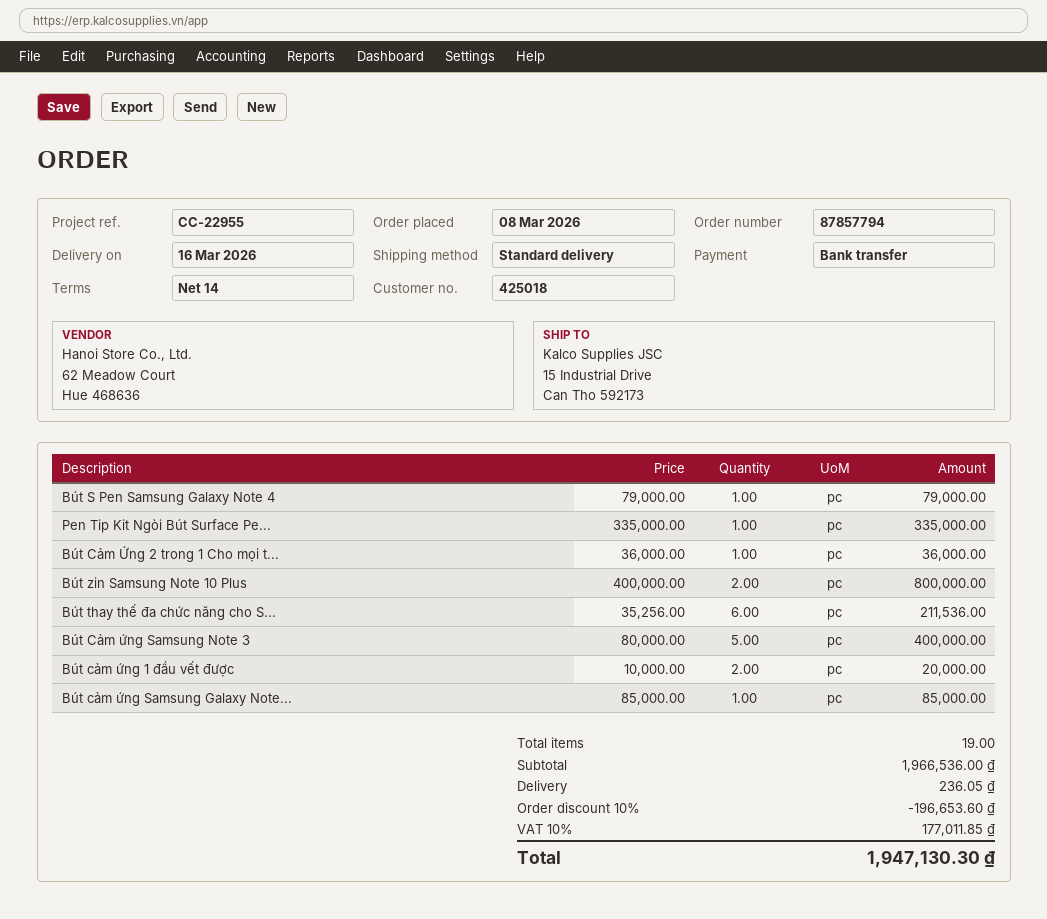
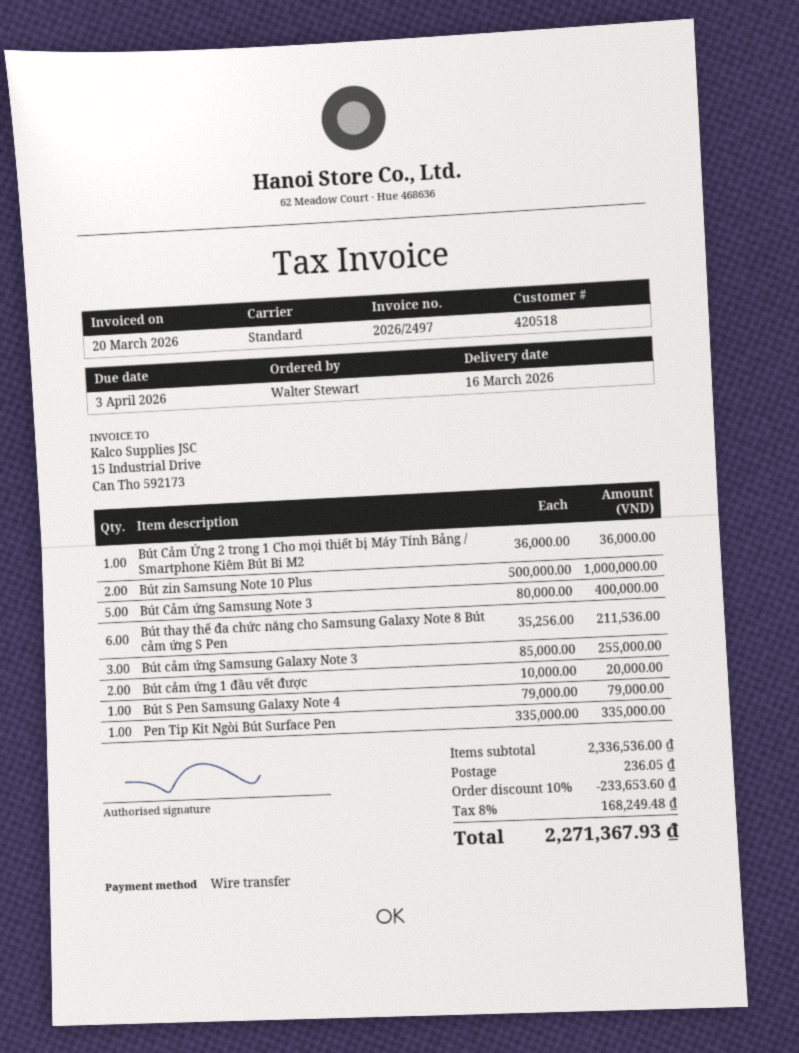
customer number: 425018 -> 420518
Bút zin Samsung Note 10 Plus: 2 x 400000.00 = 800000.00 -> 2 x 500000.00 = 1000000.00
Bút cảm ứng Samsung Galaxy Note...: 1 x 85000.00 = 85000.00 -> 3 x 85000.00 = 255000.00
subtotal: 1966536.00 -> 2336536.00
discount: 10% = 196653.60 -> 10% = 233653.60
tax: 10% = 177011.85 -> 8% = 168249.48
total: 1947130.30 -> 2271367.93

